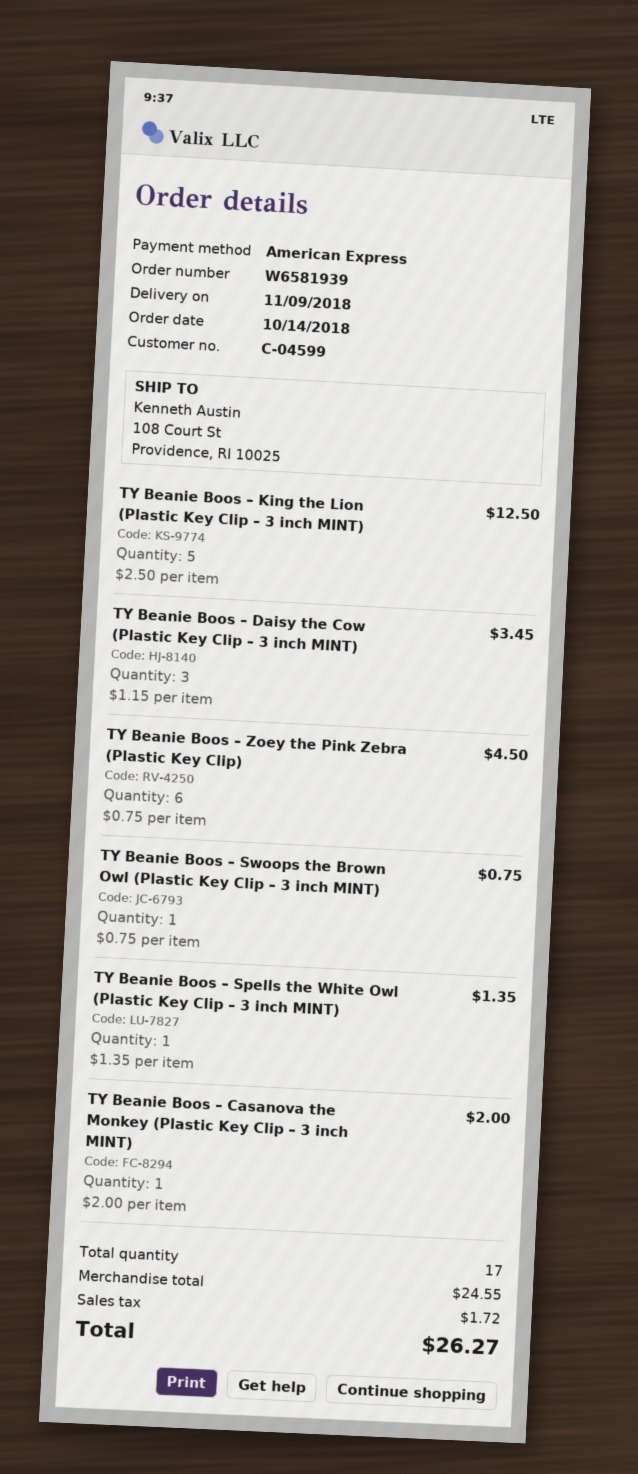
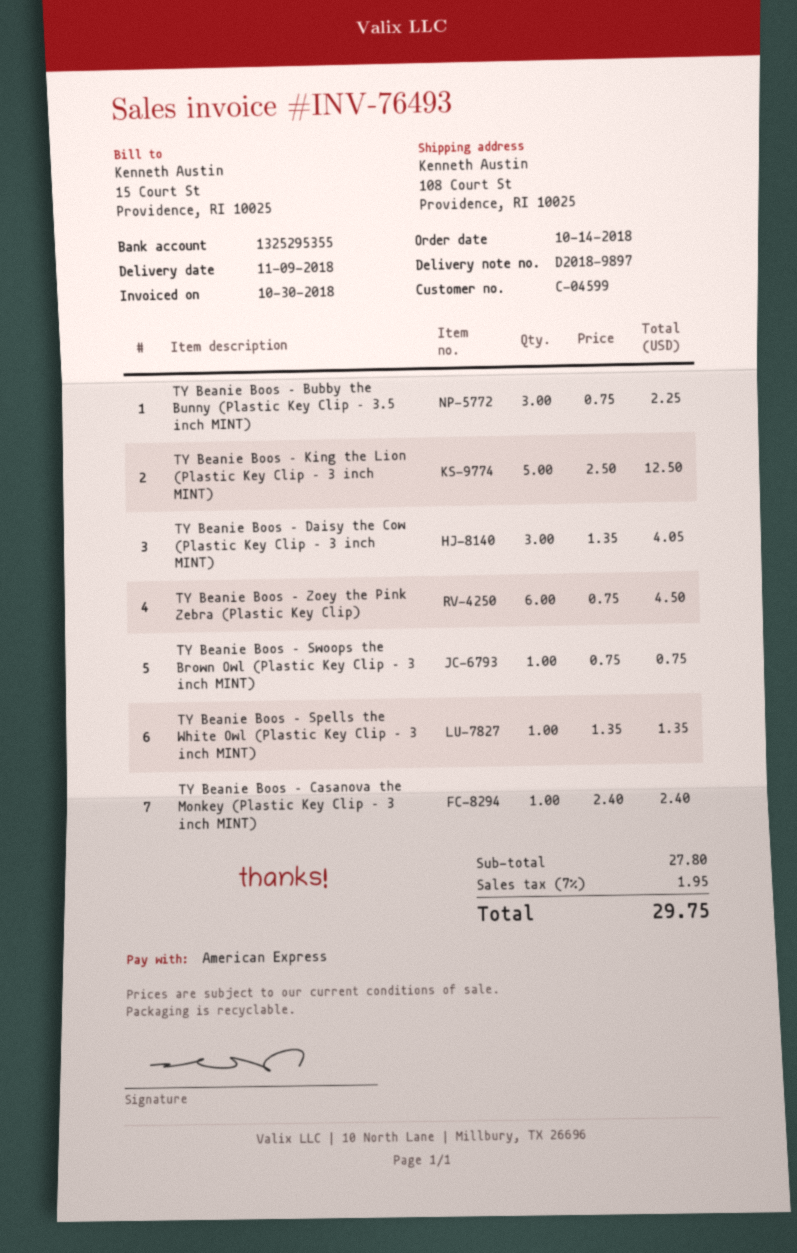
TY Beanie Boos – Daisy the Cow (Plastic Key Clip – 3 inch MINT): 3 x 1.15 = 3.45 -> 3 x 1.35 = 4.05
TY Beanie Boos – Casanova the Monkey (Plastic Key Clip – 3 inch MINT): 1 x 2.00 = 2.00 -> 1 x 2.40 = 2.40
TY Beanie Boos – Bubby the Bunny (Plastic Key Clip – 3.5 inch MINT): none -> 3 x 0.75 = 2.25
subtotal: 24.55 -> 27.80
tax: 1.72 -> 1.95
total: 26.27 -> 29.75

